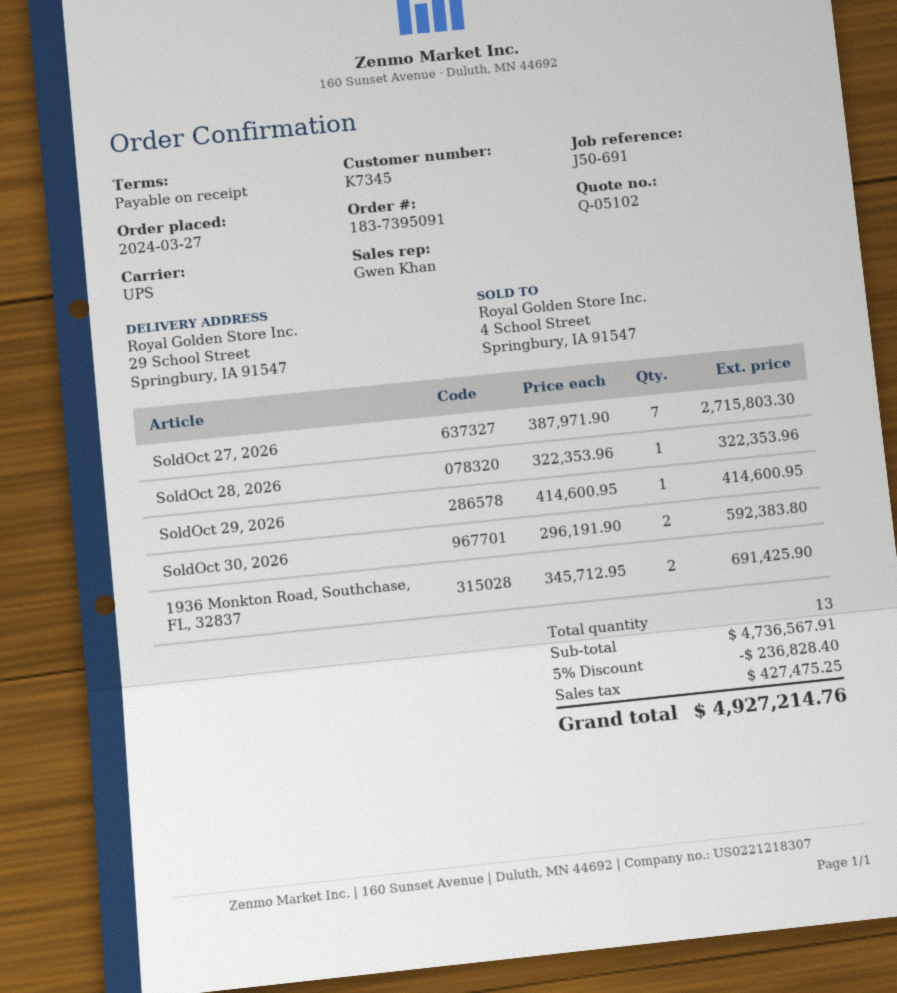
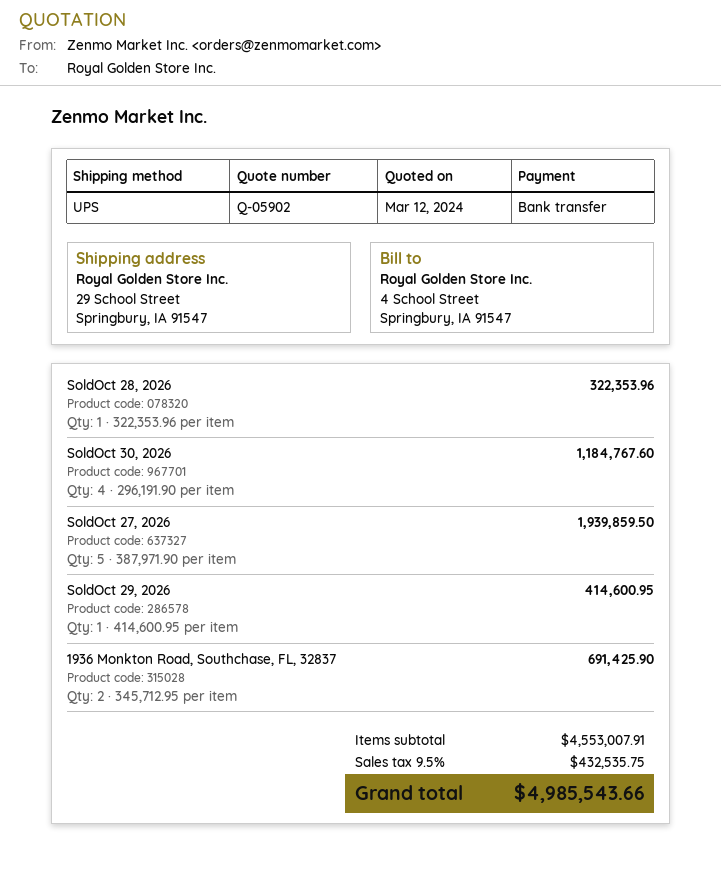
quote number: Q-05102 -> Q-05902
SoldOct 27, 2026: 7 x 387971.90 = 2715803.30 -> 5 x 387971.90 = 1939859.50
SoldOct 30, 2026: 2 x 296191.90 = 592383.80 -> 4 x 296191.90 = 1184767.60
subtotal: 4736567.91 -> 4553007.91
discount: 5% = 236828.40 -> none
tax: 427475.25 -> 432535.75
total: 4927214.76 -> 4985543.66

